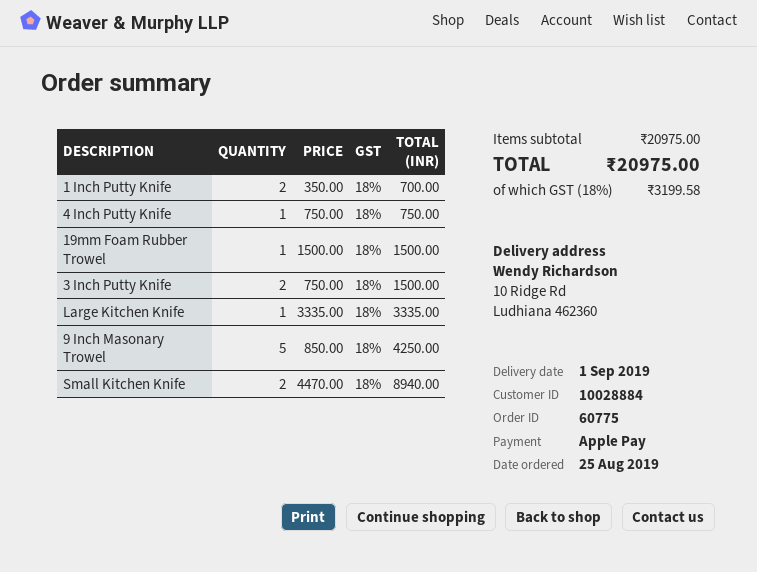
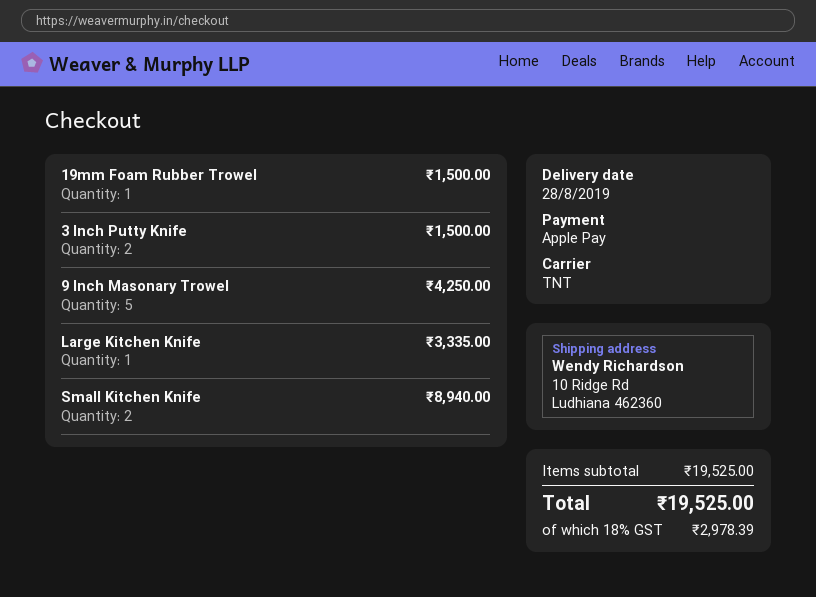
delivery date: 2019-09-01 -> 2019-08-28
1 Inch Putty Knife: 2 for 700.00 -> none
4 Inch Putty Knife: 1 for 750.00 -> none
subtotal: 20975.00 -> 19525.00
tax: 18% = 3199.58 -> 18% = 2978.39
total: 20975.00 -> 19525.00

